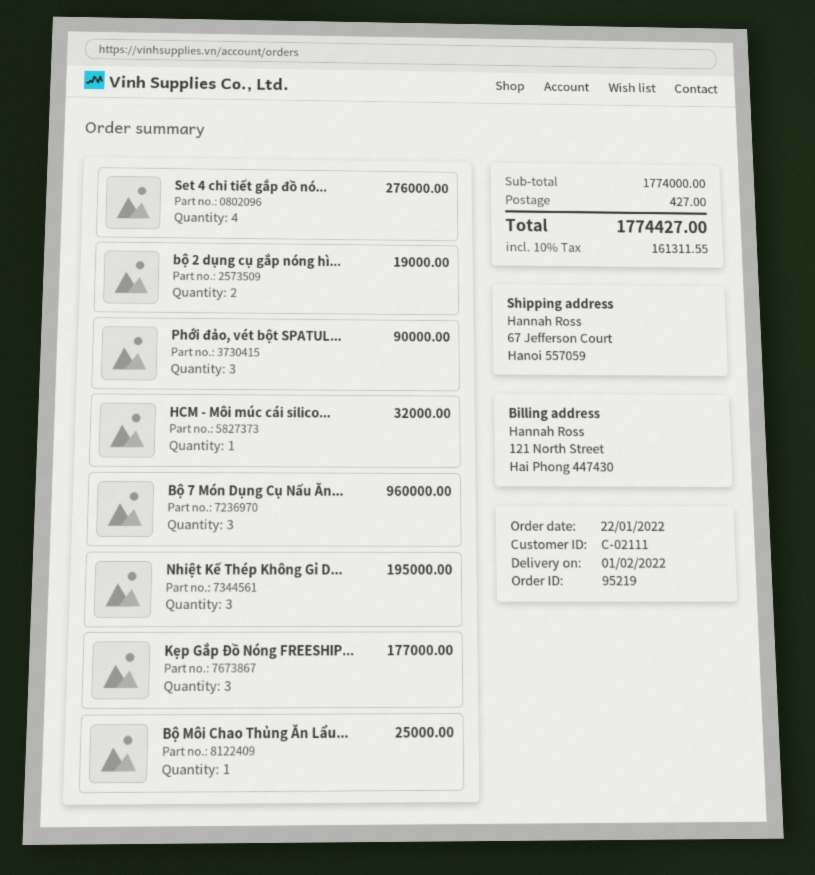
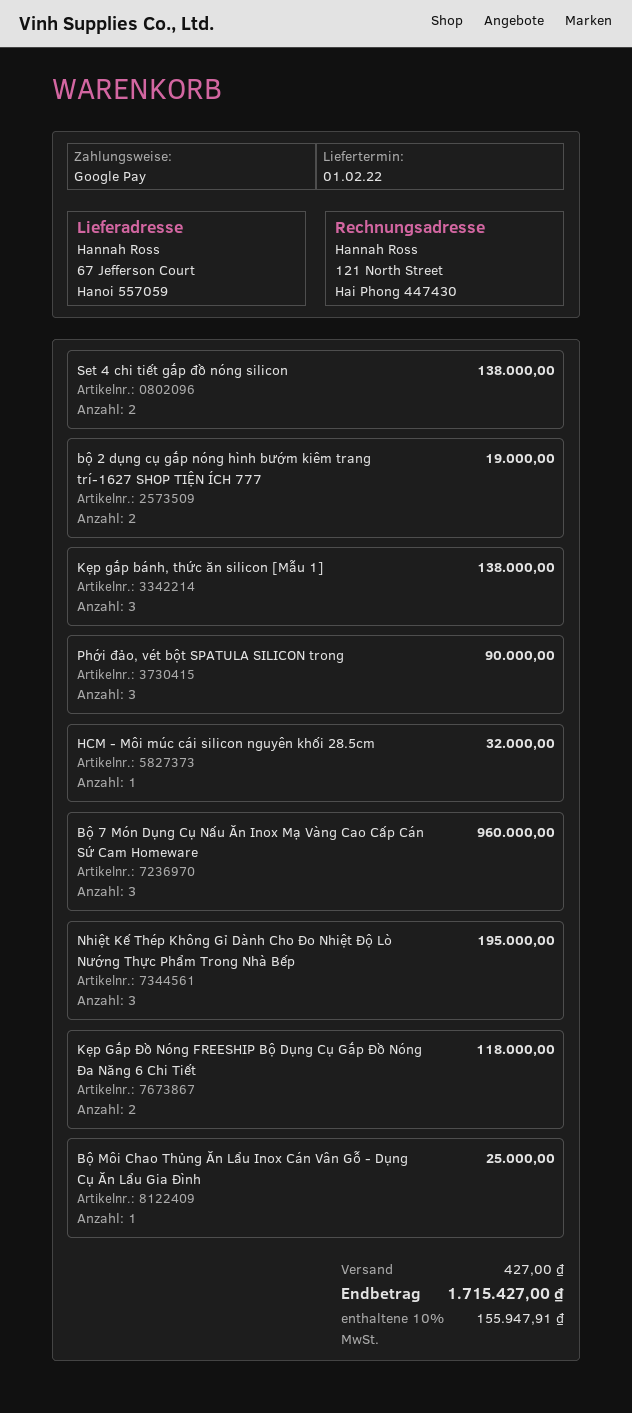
Set 4 chi tiết gắp đồ nó...: 4 for 276000.00 -> 2 for 138000.00
Kẹp Gắp Đồ Nóng FREESHIP...: 3 for 177000.00 -> 2 for 118000.00
Kẹp gắp bánh, thức ăn silicon [Mẫu 1]: none -> 3 for 138000.00
tax: 10% = 161311.55 -> 10% = 155947.91
total: 1774427.00 -> 1715427.00

